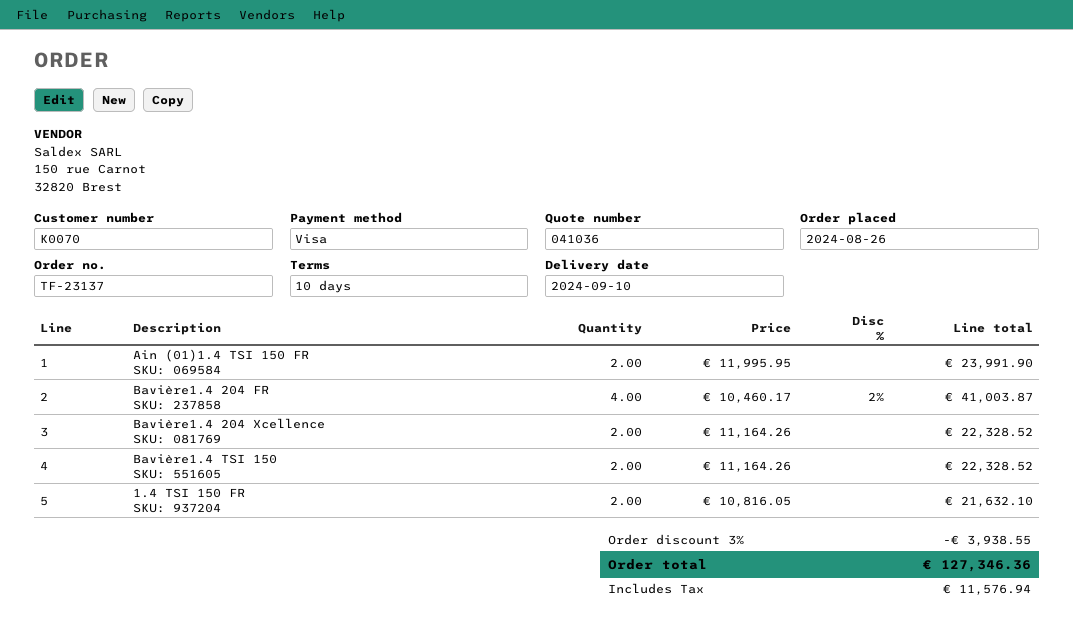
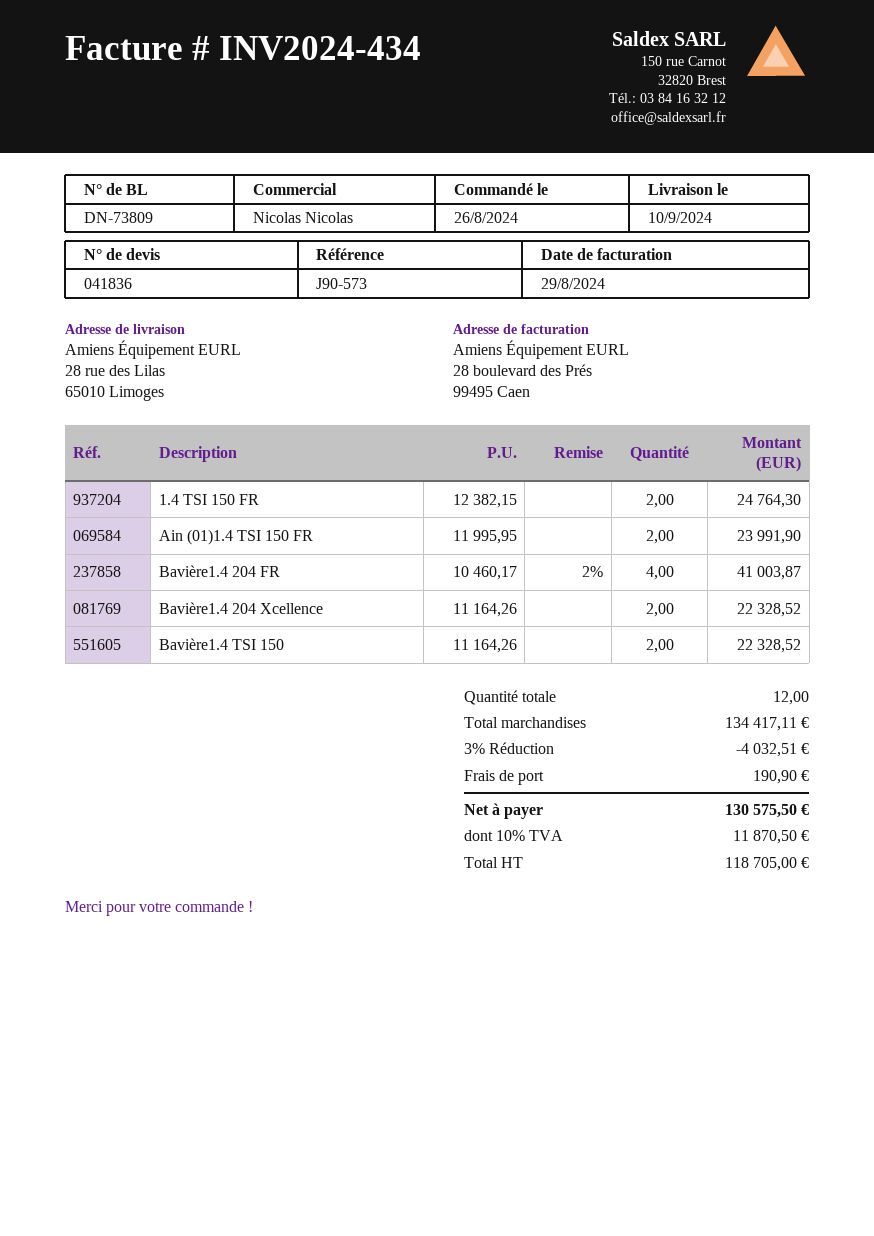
quote number: 041036 -> 041836
1.4 TSI 150 FR: 2 x 10816.05 = 21632.10 -> 2 x 12382.15 = 24764.30
discount: 3% = 3938.55 -> 3% = 4032.51
shipping: none -> 190.90
tax: 11576.94 -> 11870.50
total: 127346.36 -> 130575.50

